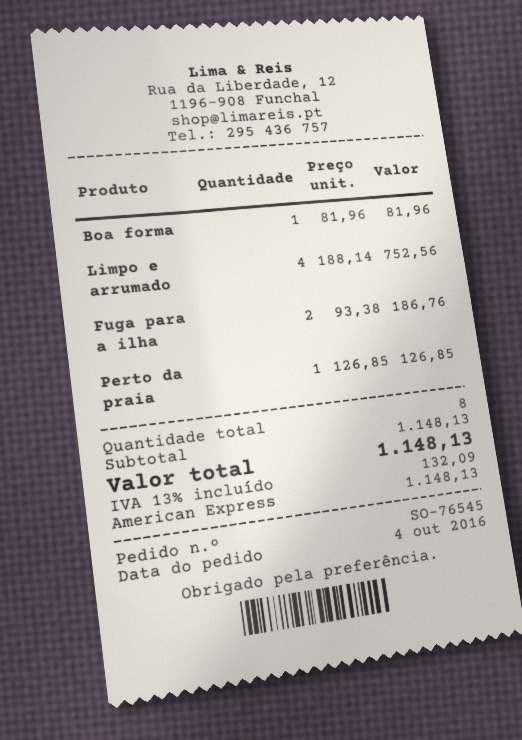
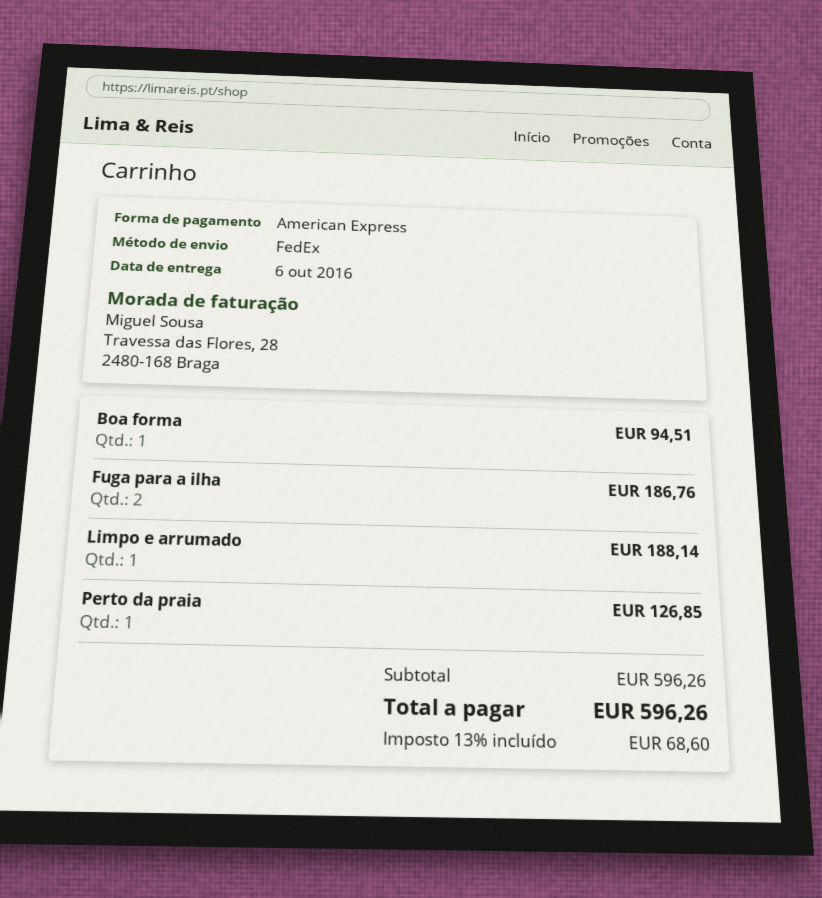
Boa forma: 1 for 81.96 -> 1 for 94.51
Limpo e arrumado: 4 for 752.56 -> 1 for 188.14
subtotal: 1148.13 -> 596.26
tax: 13% = 132.09 -> 13% = 68.60
total: 1148.13 -> 596.26

